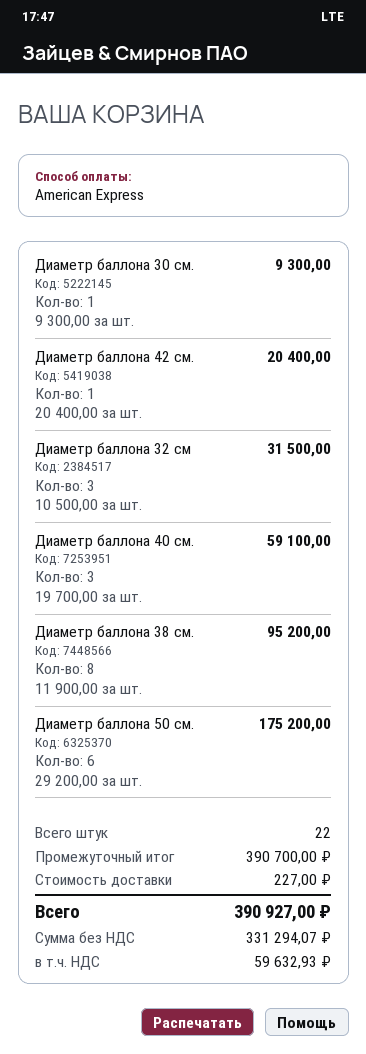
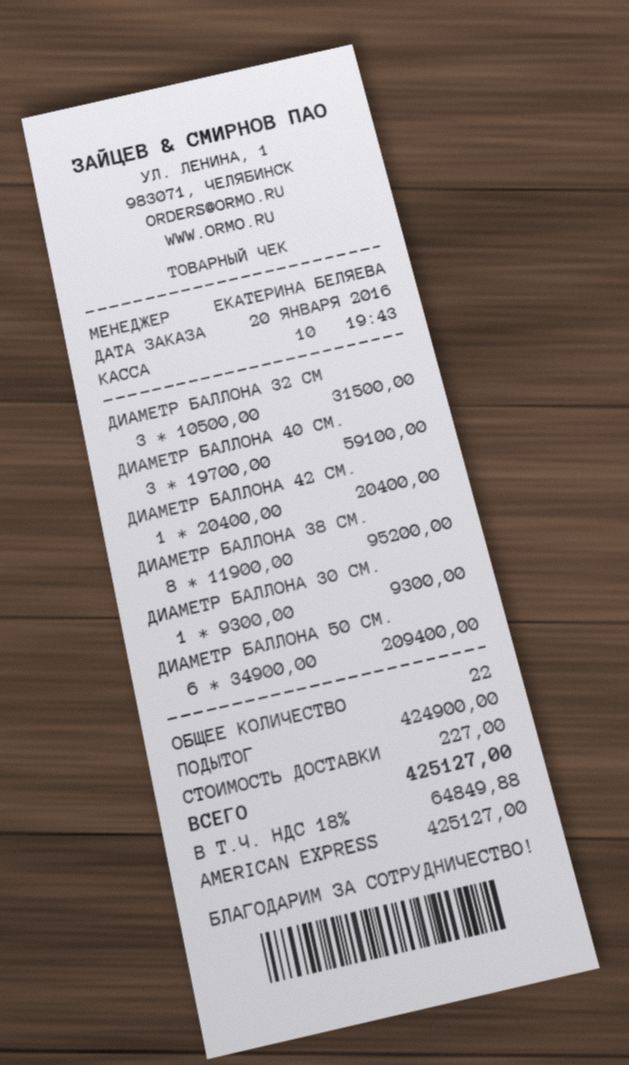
Диаметр баллона 50 см.: 6 x 29200.00 = 175200.00 -> 6 x 34900.00 = 209400.00
subtotal: 390700.00 -> 424900.00
tax: 59632.93 -> 64849.88
total: 390927.00 -> 425127.00

